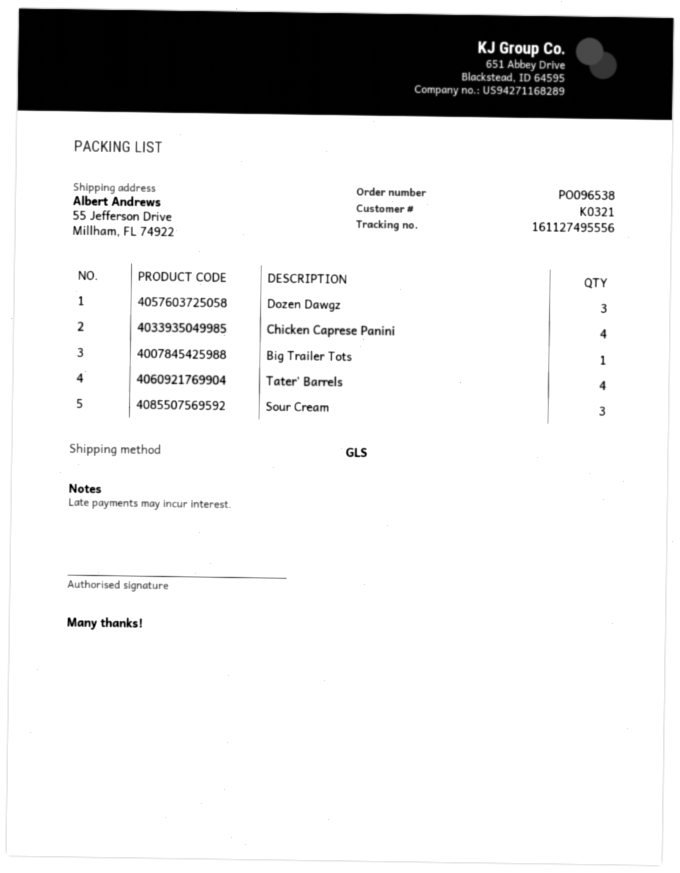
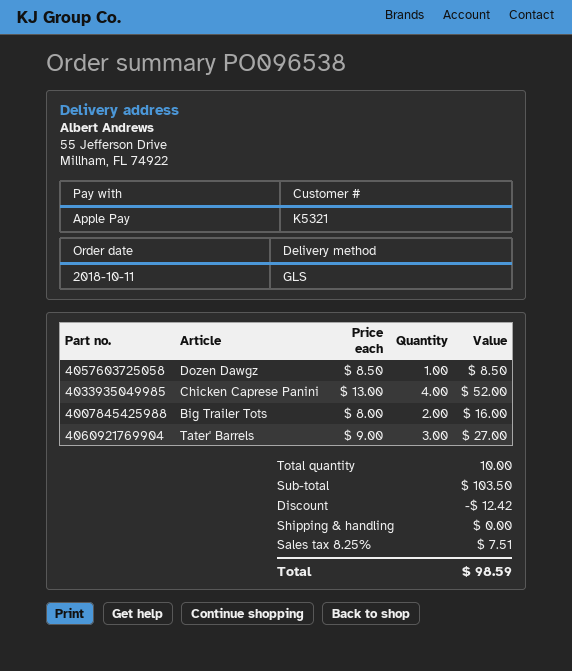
customer number: K0321 -> K5321
Dozen Dawgz: 3 -> 1
Big Trailer Tots: 1 -> 2
Tater' Barrels: 4 -> 3
Sour Cream: 3 -> none

